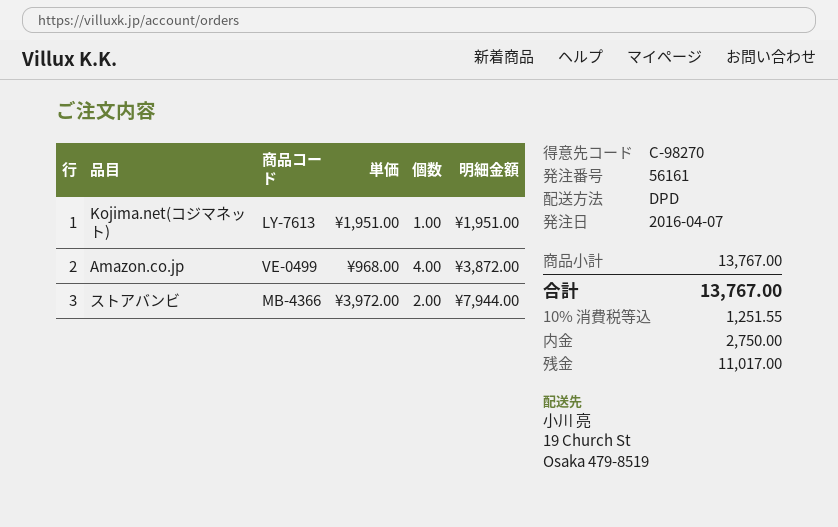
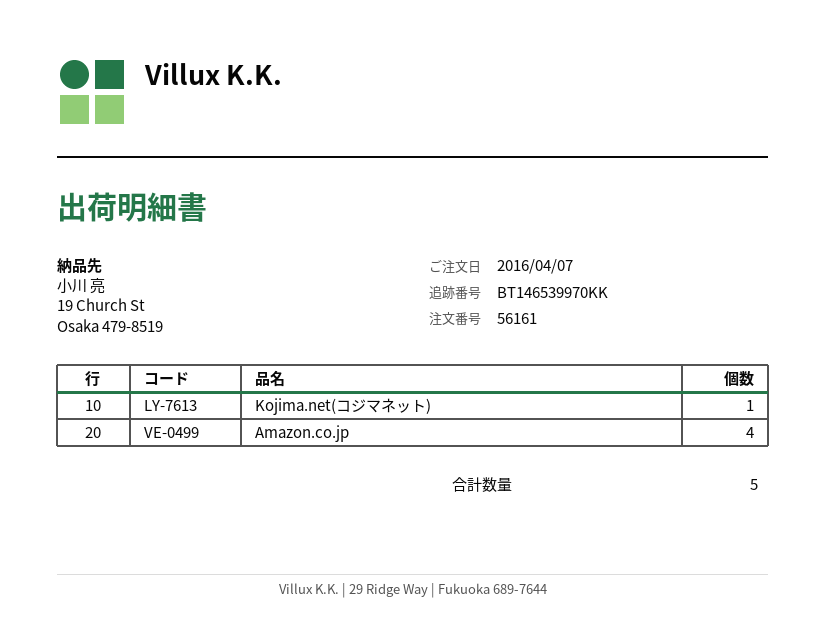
ストアバンビ: 2 -> none

